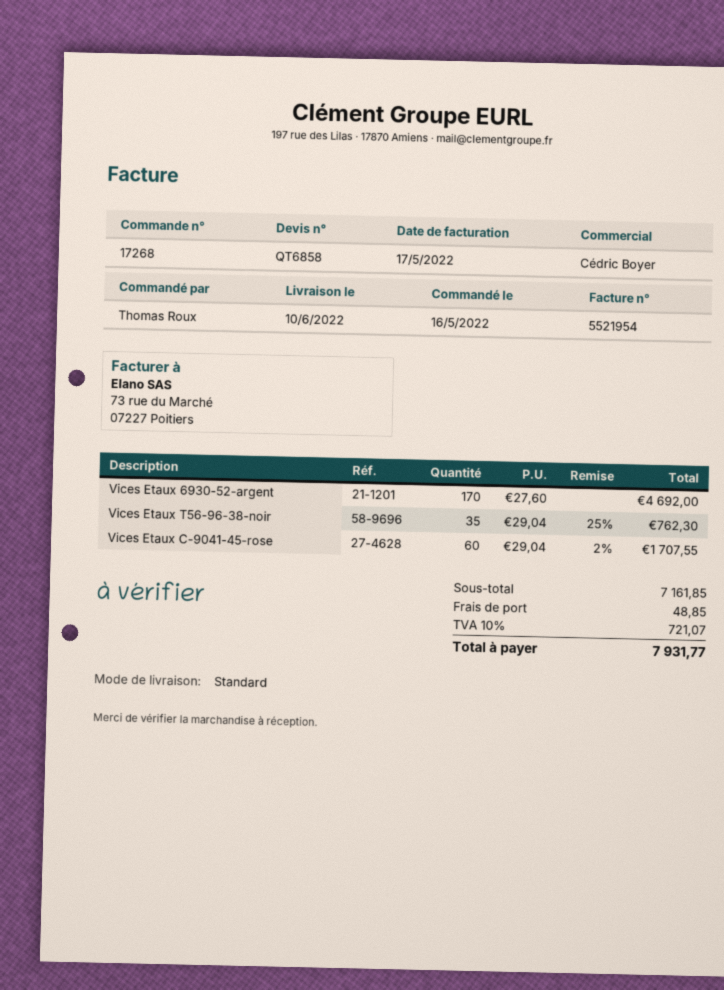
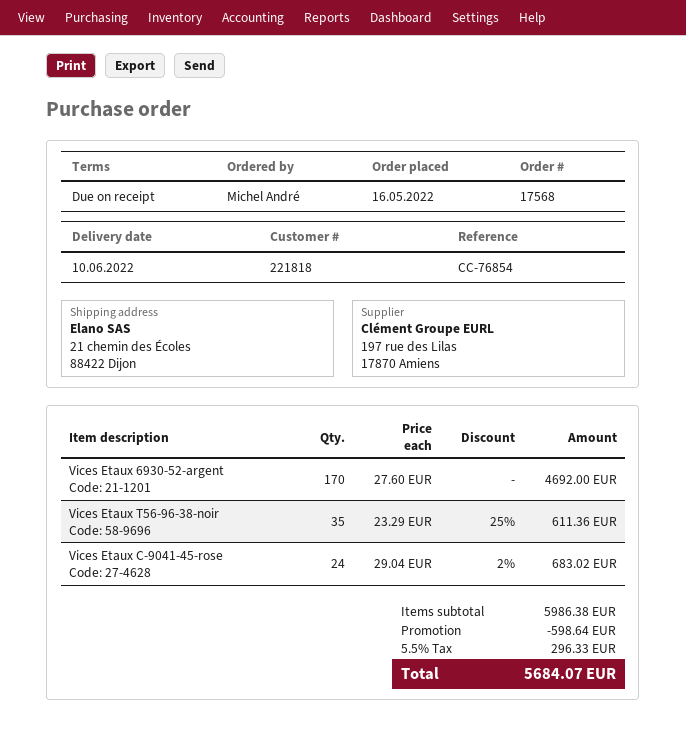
order number: 17268 -> 17568
ordered by: Thomas Roux -> Michel André
Vices Etaux T56-96-38-noir: 35 x 29.04 - 25% = 762.30 -> 35 x 23.29 - 25% = 611.36
Vices Etaux C-9041-45-rose: 60 x 29.04 - 2% = 1707.55 -> 24 x 29.04 - 2% = 683.02
subtotal: 7161.85 -> 5986.38
discount: none -> 598.64
shipping: 48.85 -> none
tax: 10% = 721.07 -> 5.5% = 296.33
total: 7931.77 -> 5684.07

